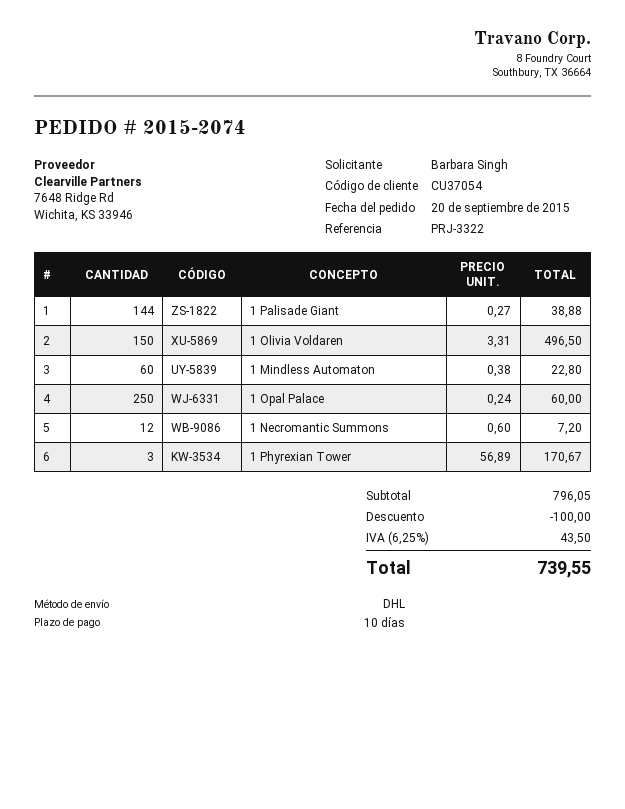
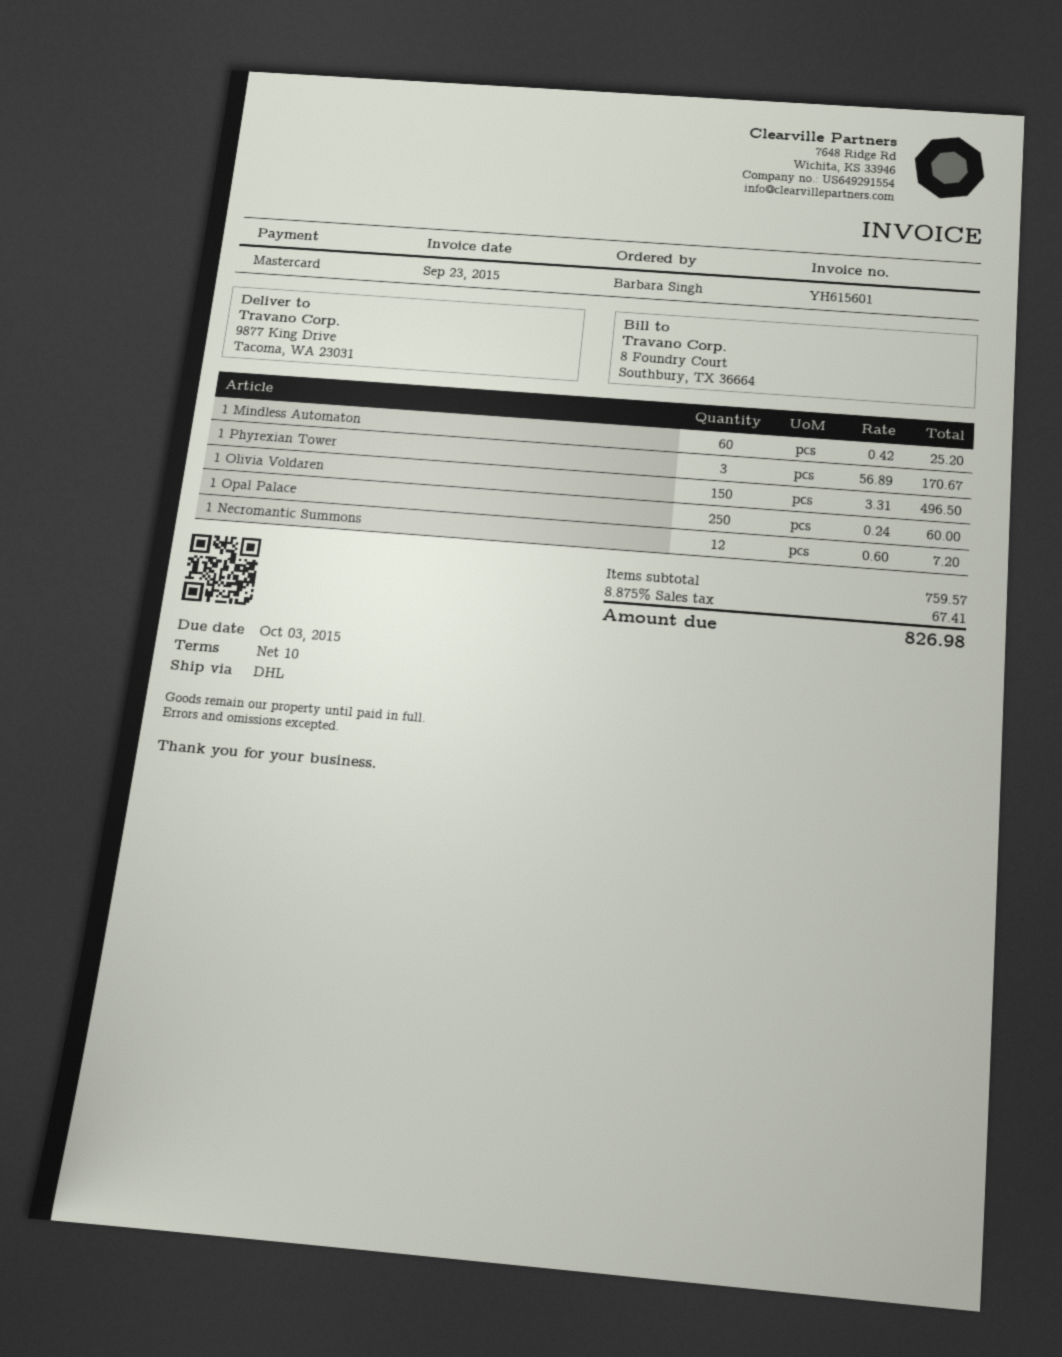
1 Palisade Giant: 144 x 0.27 = 38.88 -> none
1 Mindless Automaton: 60 x 0.38 = 22.80 -> 60 x 0.42 = 25.20
subtotal: 796.05 -> 759.57
discount: 100.00 -> none
tax: 6.25% = 43.50 -> 8.875% = 67.41
total: 739.55 -> 826.98

